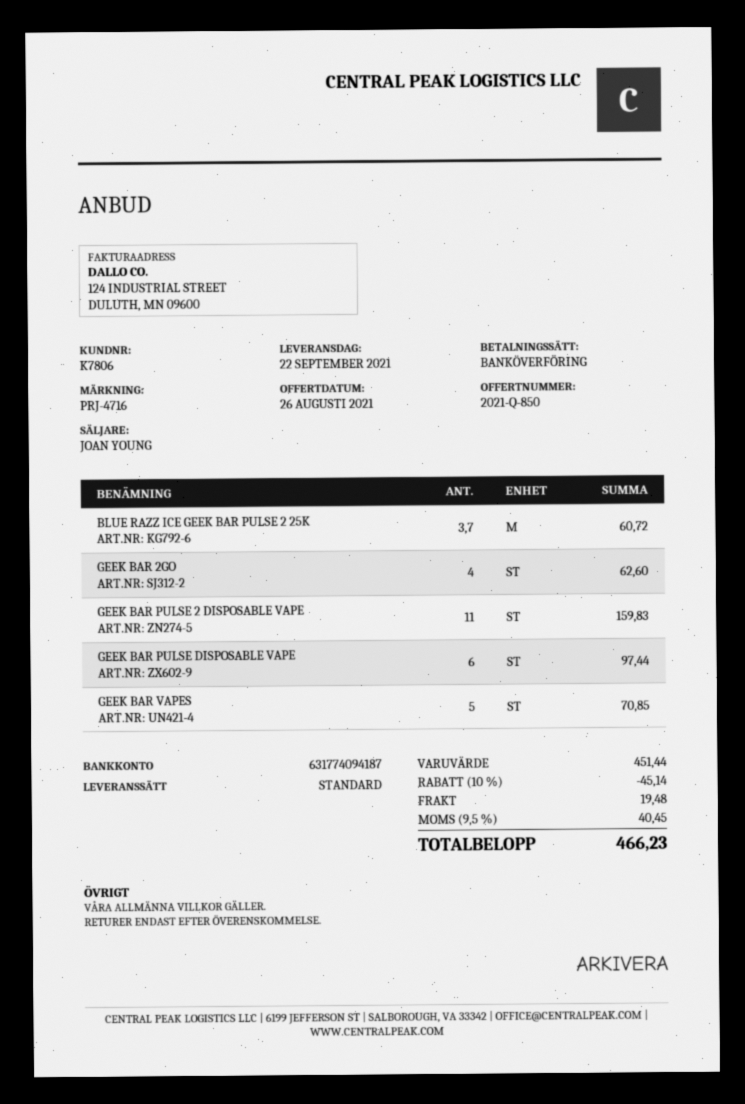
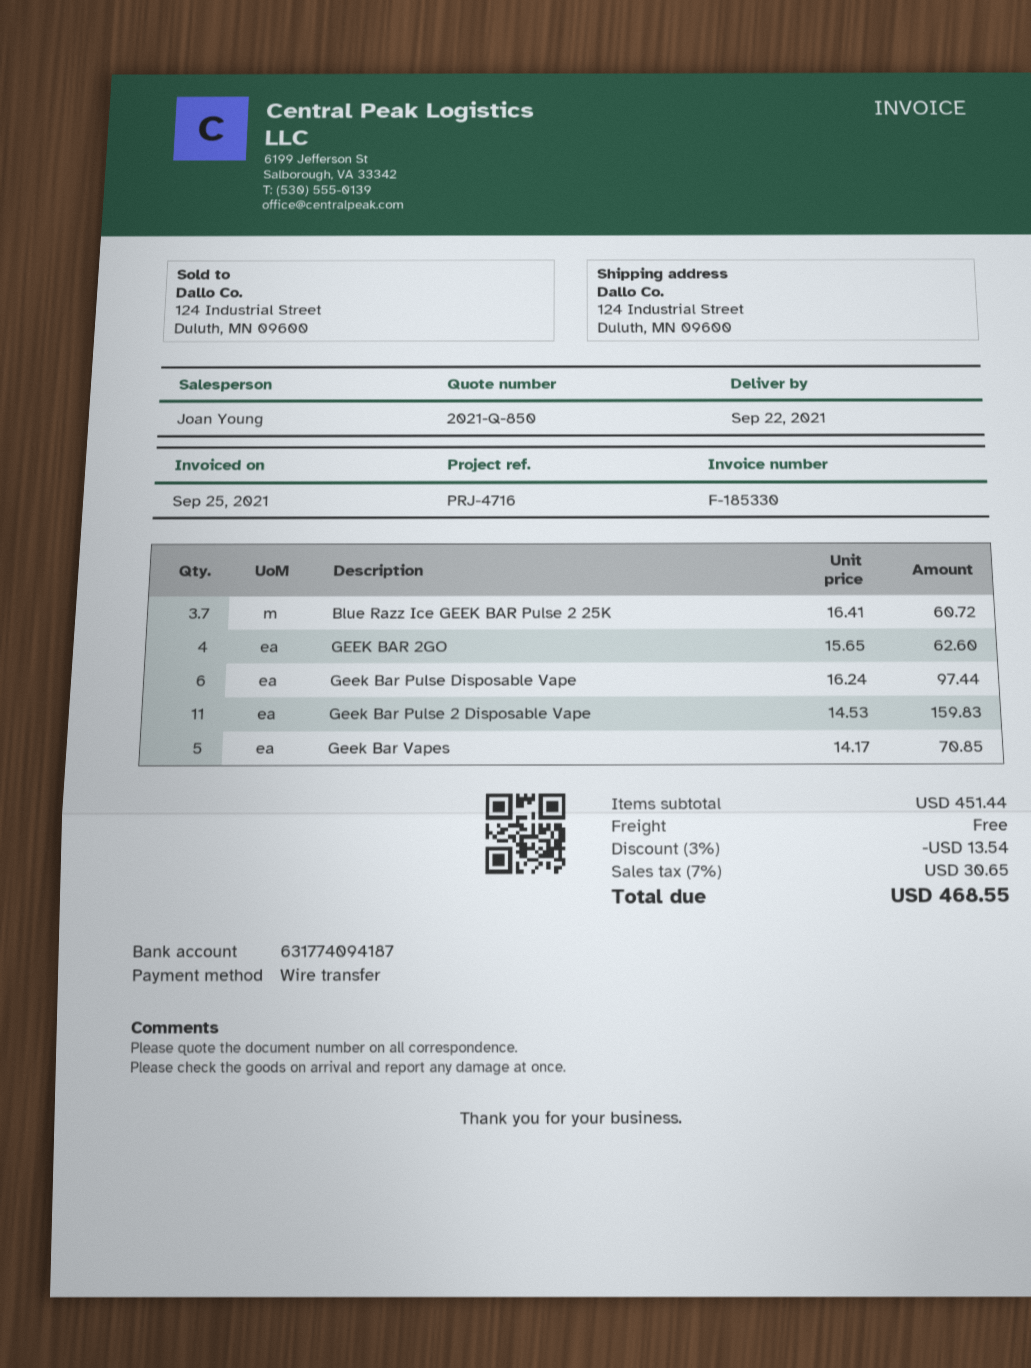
discount: 10% = 45.14 -> 3% = 13.54
shipping: 19.48 -> 0.00
tax: 9.5% = 40.45 -> 7% = 30.65
total: 466.23 -> 468.55

